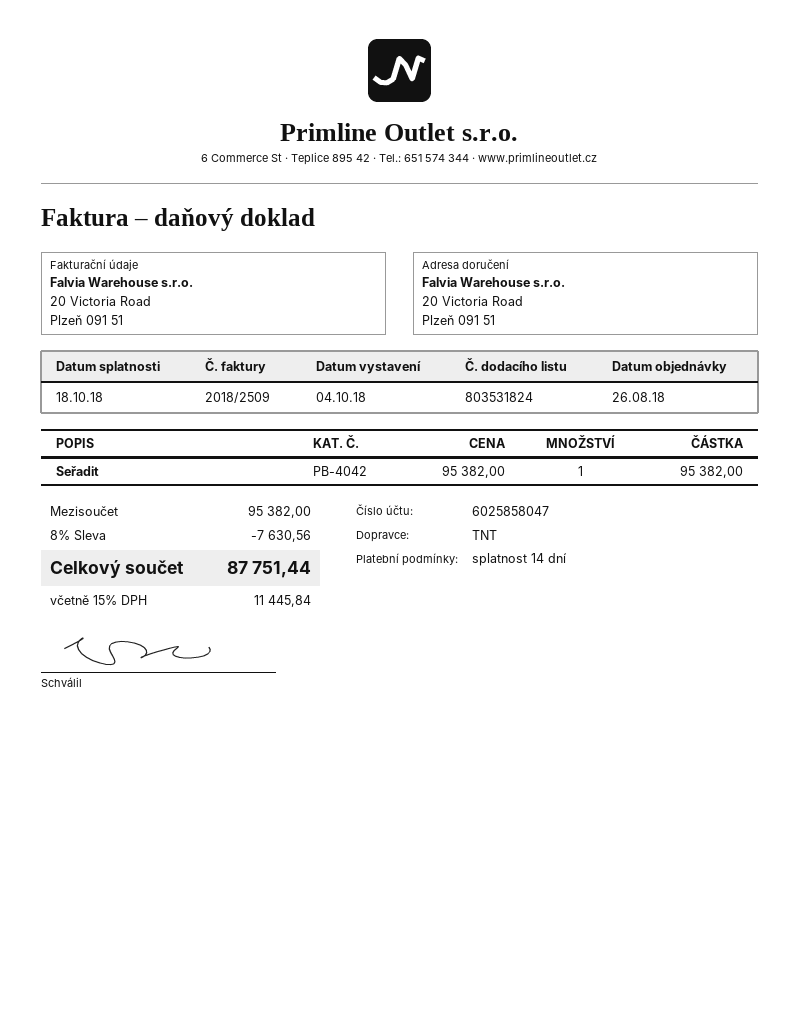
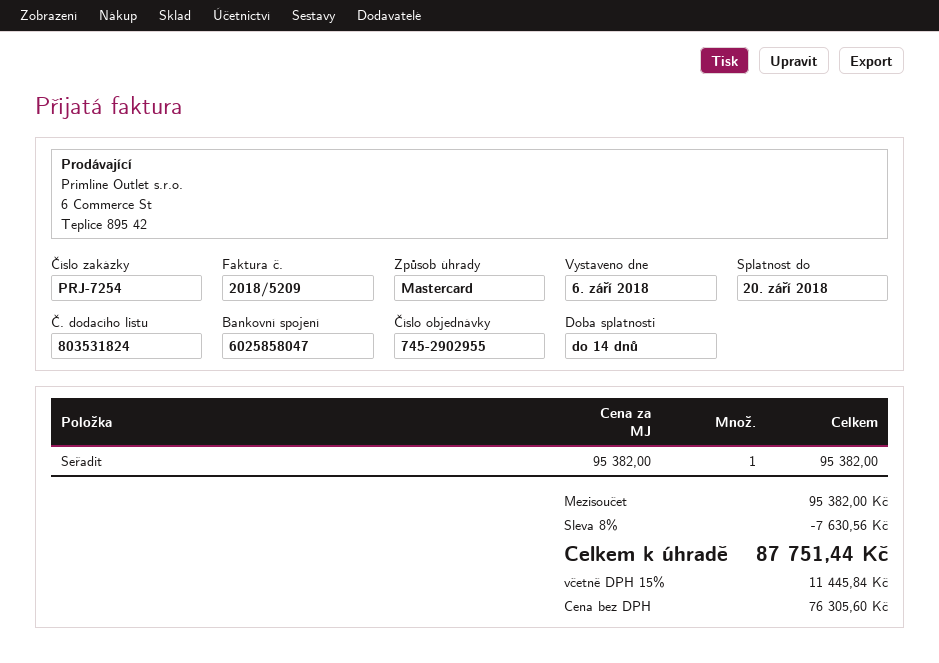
invoice number: 2018/2509 -> 2018/5209
invoice date: 2018-10-04 -> 2018-09-06
due date: 2018-10-18 -> 2018-09-20

